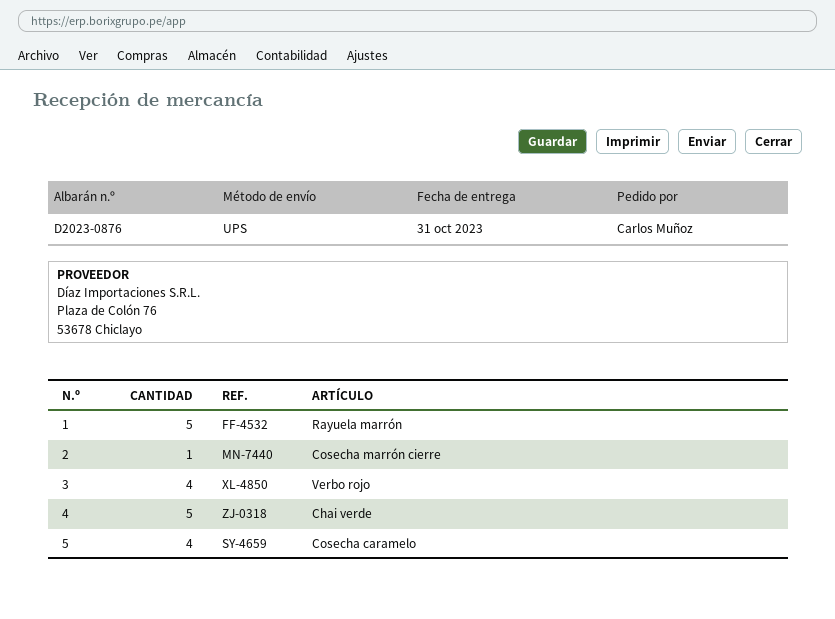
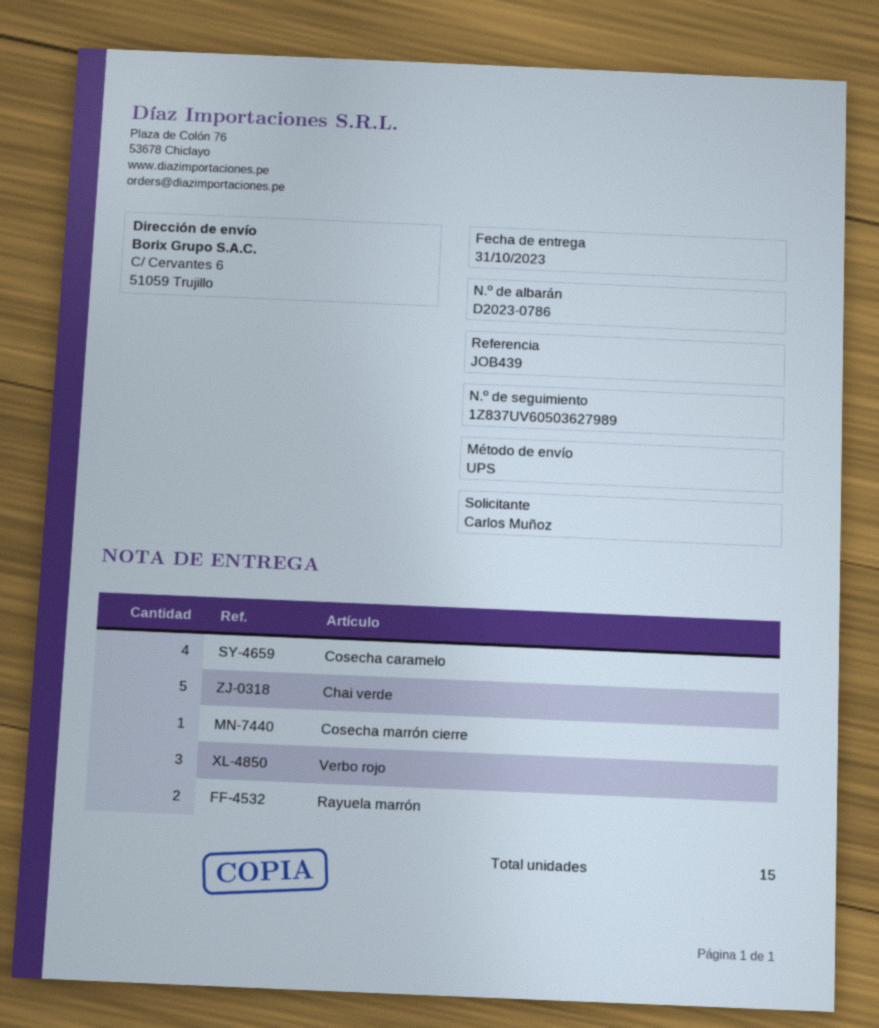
delivery note number: D2023-0876 -> D2023-0786
Rayuela marrón: 5 -> 2
Verbo rojo: 4 -> 3

